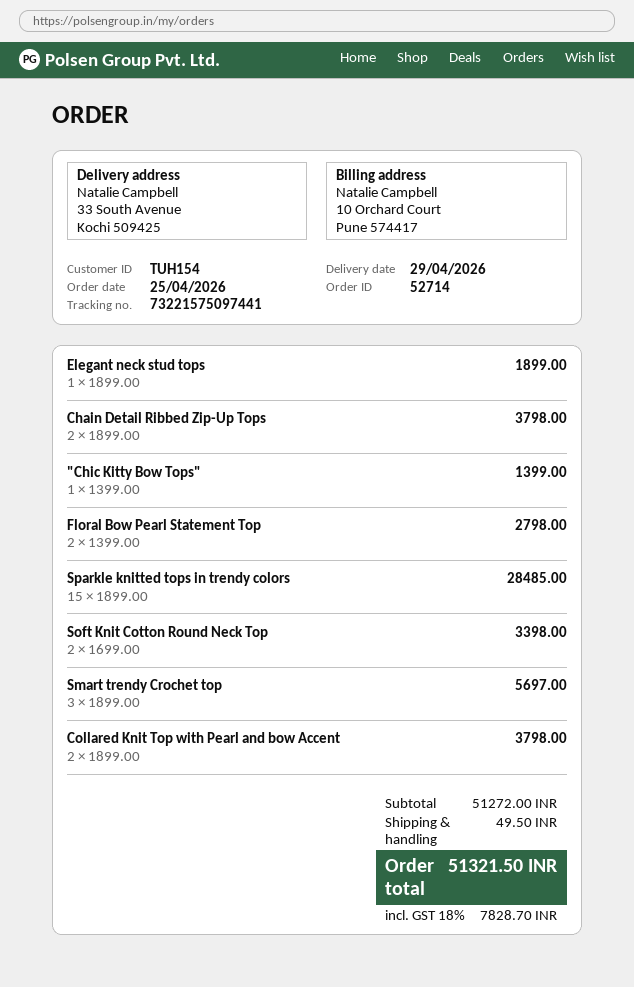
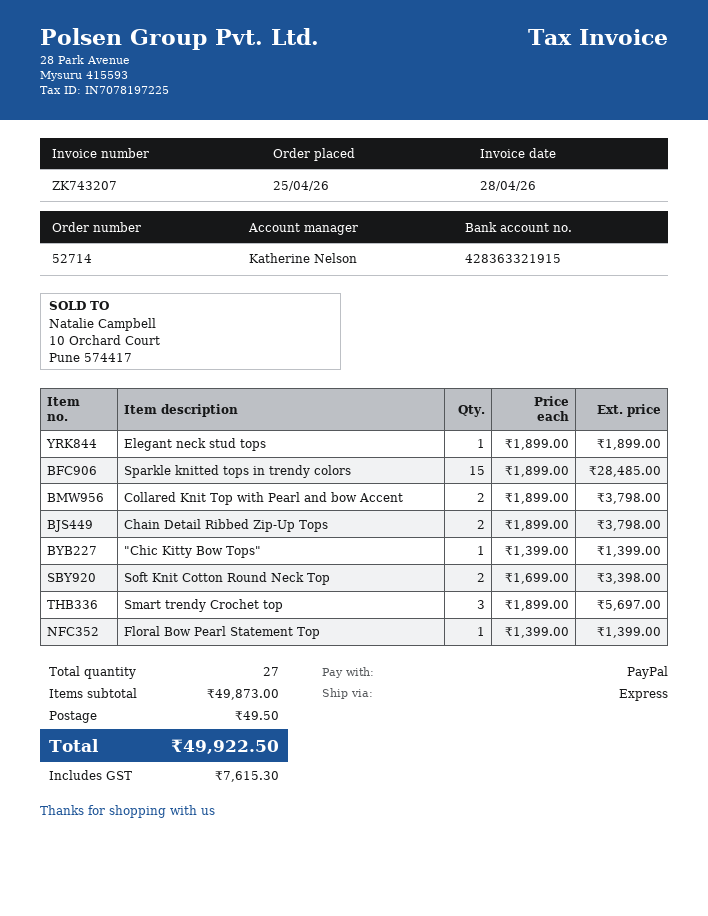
Floral Bow Pearl Statement Top: 2 x 1399.00 = 2798.00 -> 1 x 1399.00 = 1399.00
subtotal: 51272.00 -> 49873.00
tax: 7828.70 -> 7615.30
total: 51321.50 -> 49922.50

